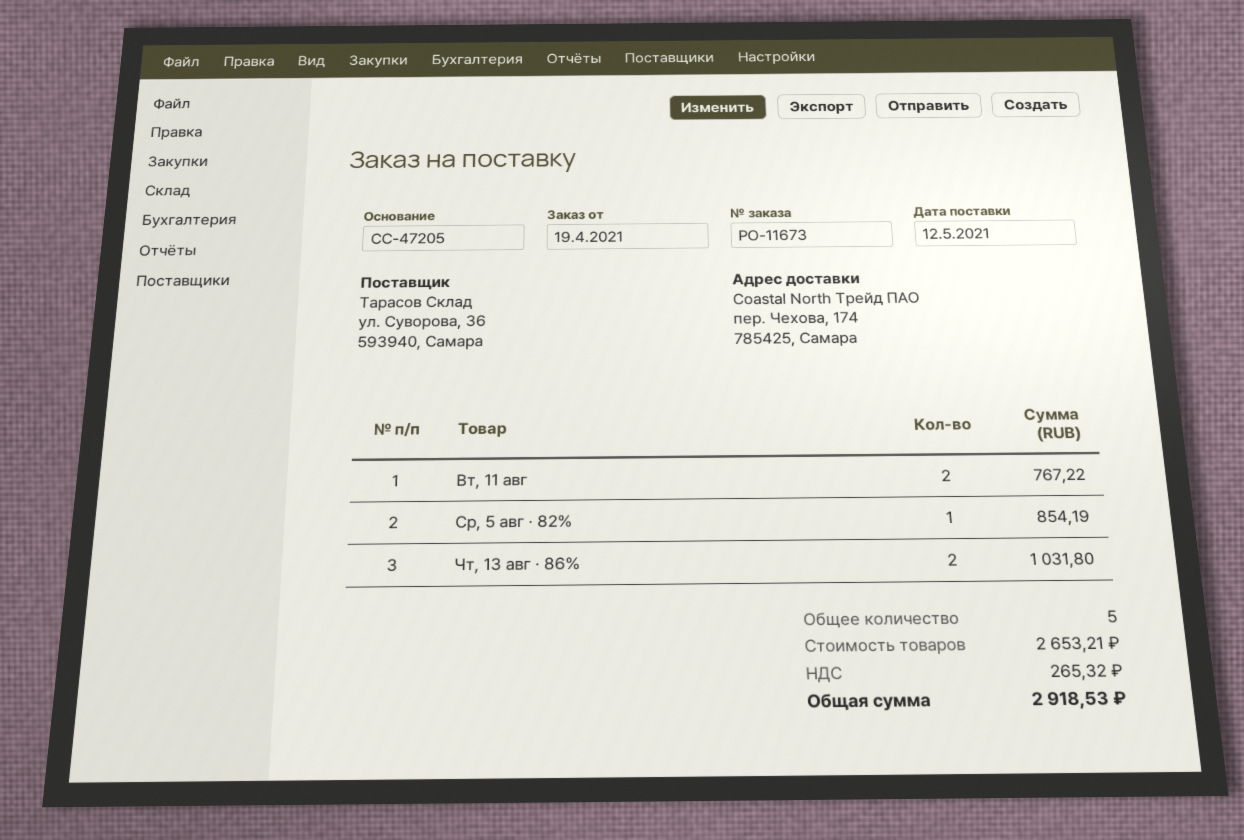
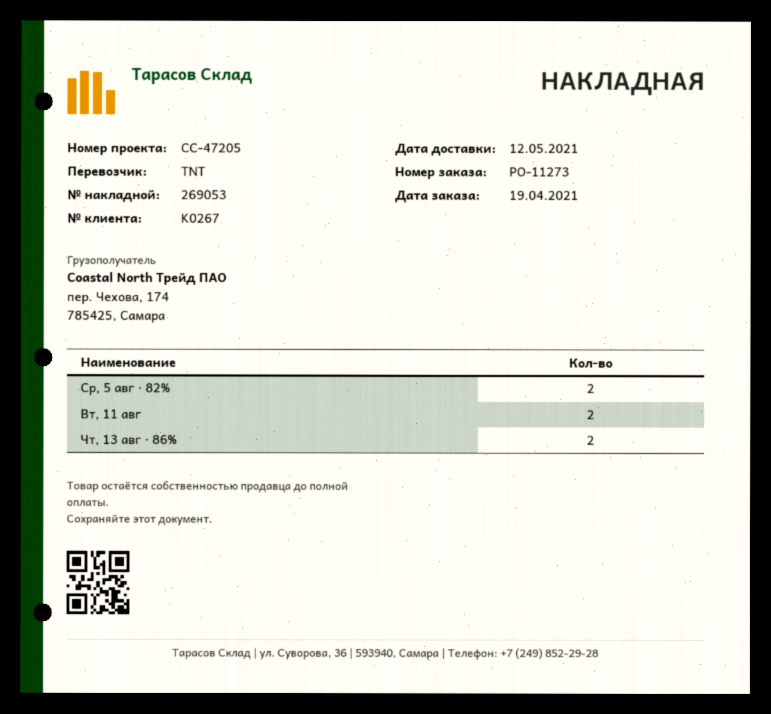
order number: PO-11673 -> PO-11273
Ср, 5 авг · 82%: 1 -> 2

